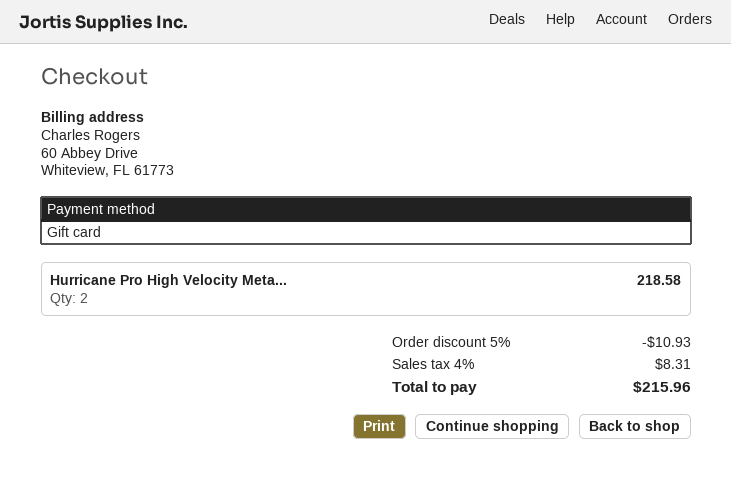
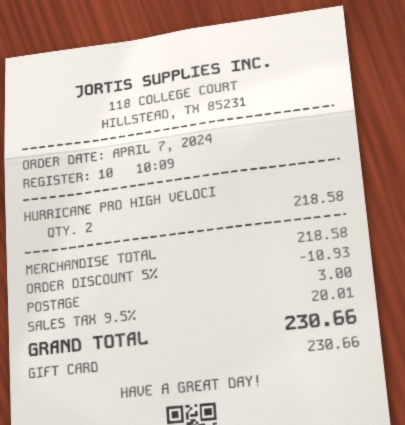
shipping: none -> 3.00
tax: 4% = 8.31 -> 9.5% = 20.01
total: 215.96 -> 230.66

